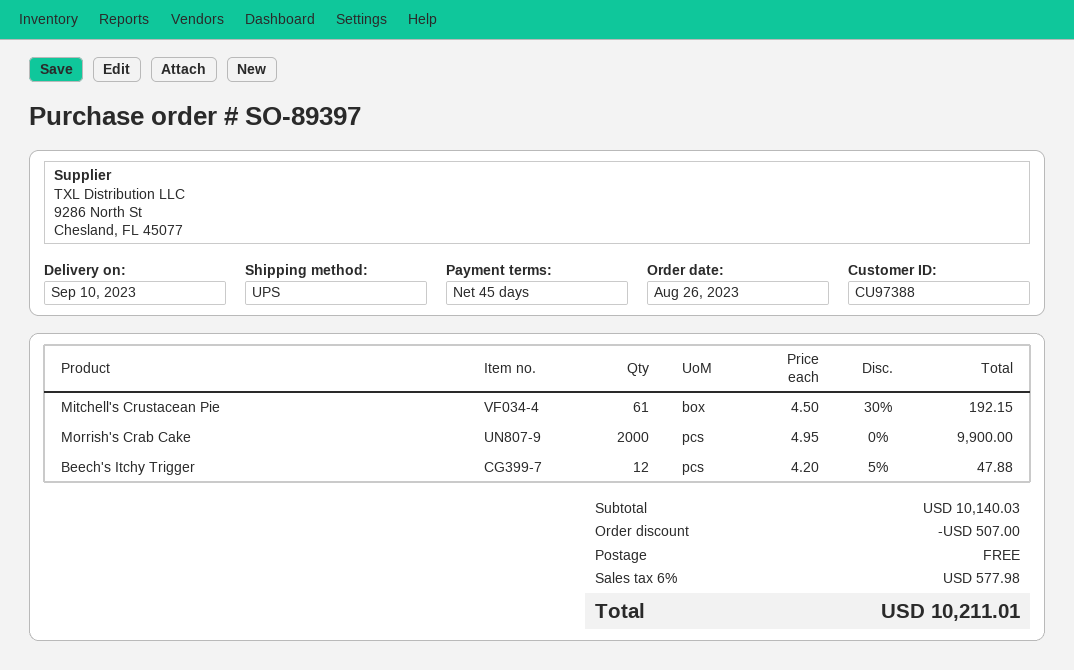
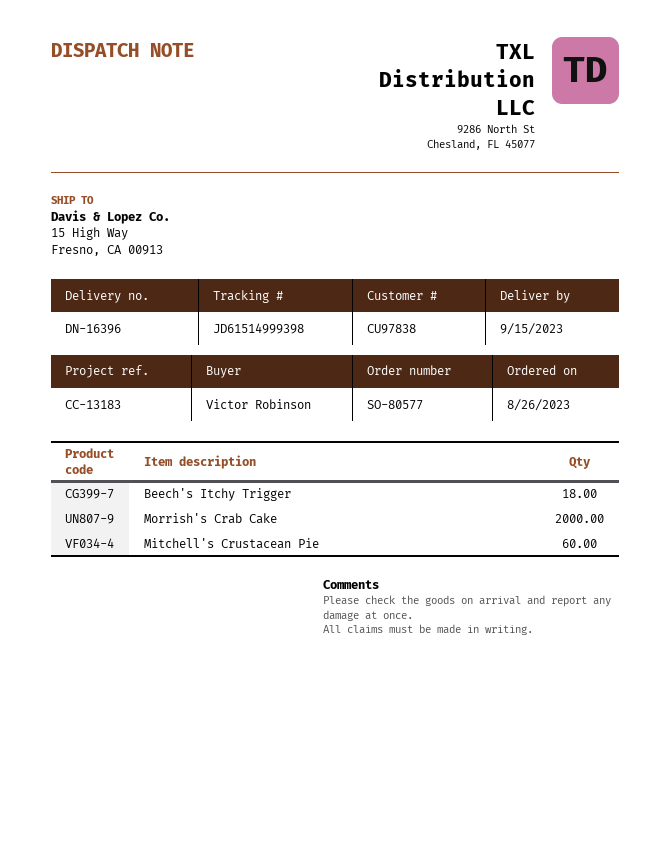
order number: SO-89397 -> SO-80577
delivery date: 2023-09-10 -> 2023-09-15
customer number: CU97388 -> CU97838
Mitchell's Crustacean Pie: 61 -> 60
Beech's Itchy Trigger: 12 -> 18

